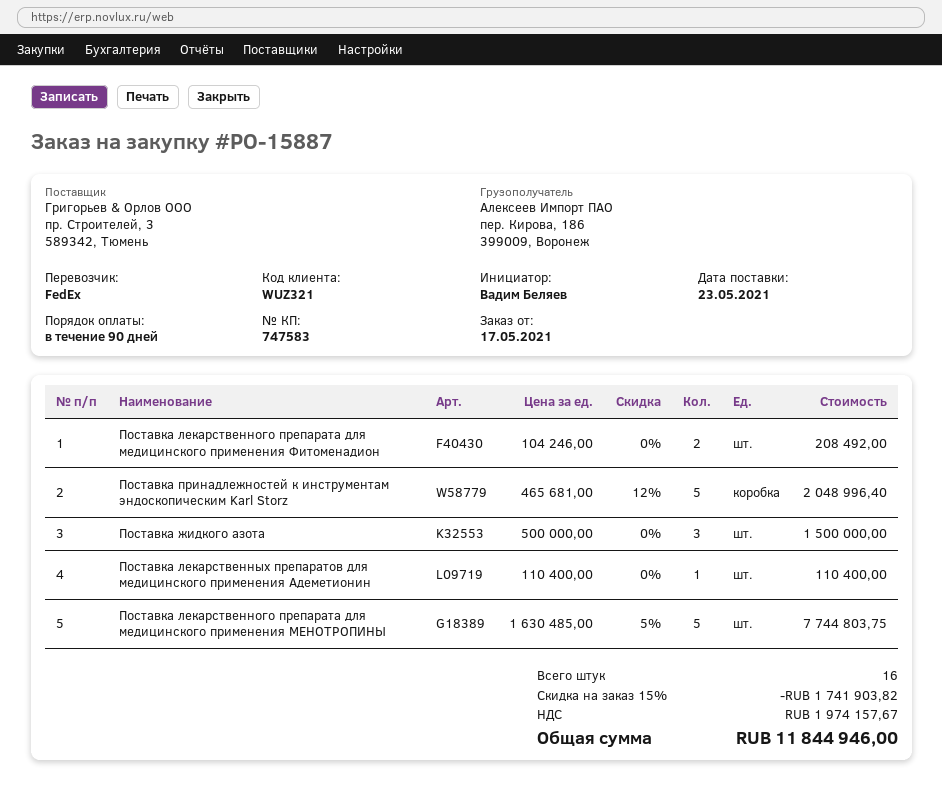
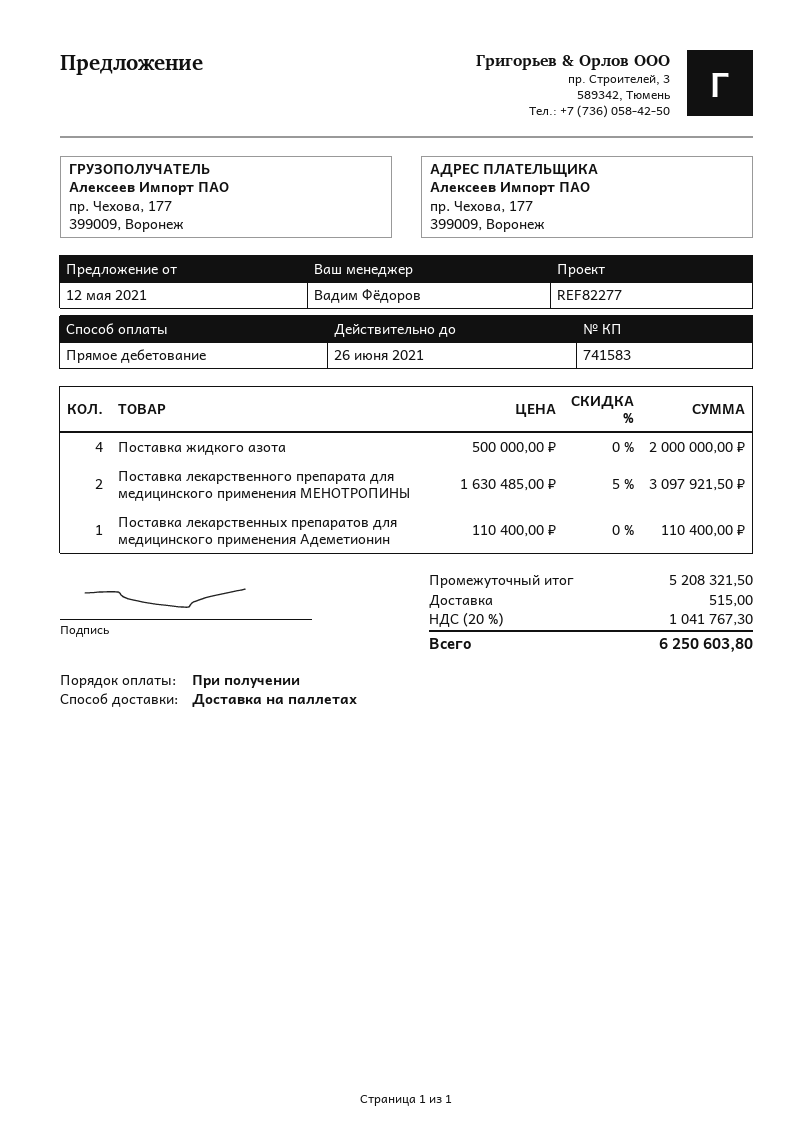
quote number: 747583 -> 741583
payment terms: 90 days -> on receipt
shipping method: FedEx -> pallet freight
ship to: пер. Кирова, 186, 399009, Воронеж -> пр. Чехова, 177, 399009, Воронеж
Поставка лекарственного препарата для медицинского применения Фитоменадион: 2 x 104246.00 = 208492.00 -> none
Поставка принадлежностей к инструментам эндоскопическим Karl Storz: 5 x 465681.00 - 12% = 2048996.40 -> none
Поставка жидкого азота: 3 x 500000.00 = 1500000.00 -> 4 x 500000.00 = 2000000.00
Поставка лекарственного препарата для медицинского применения МЕНОТРОПИНЫ: 5 x 1630485.00 - 5% = 7744803.75 -> 2 x 1630485.00 - 5% = 3097921.50
discount: 15% = 1741903.82 -> none
shipping: none -> 515.00
tax: 1974157.67 -> 1041767.30
total: 11844946.00 -> 6250603.80

